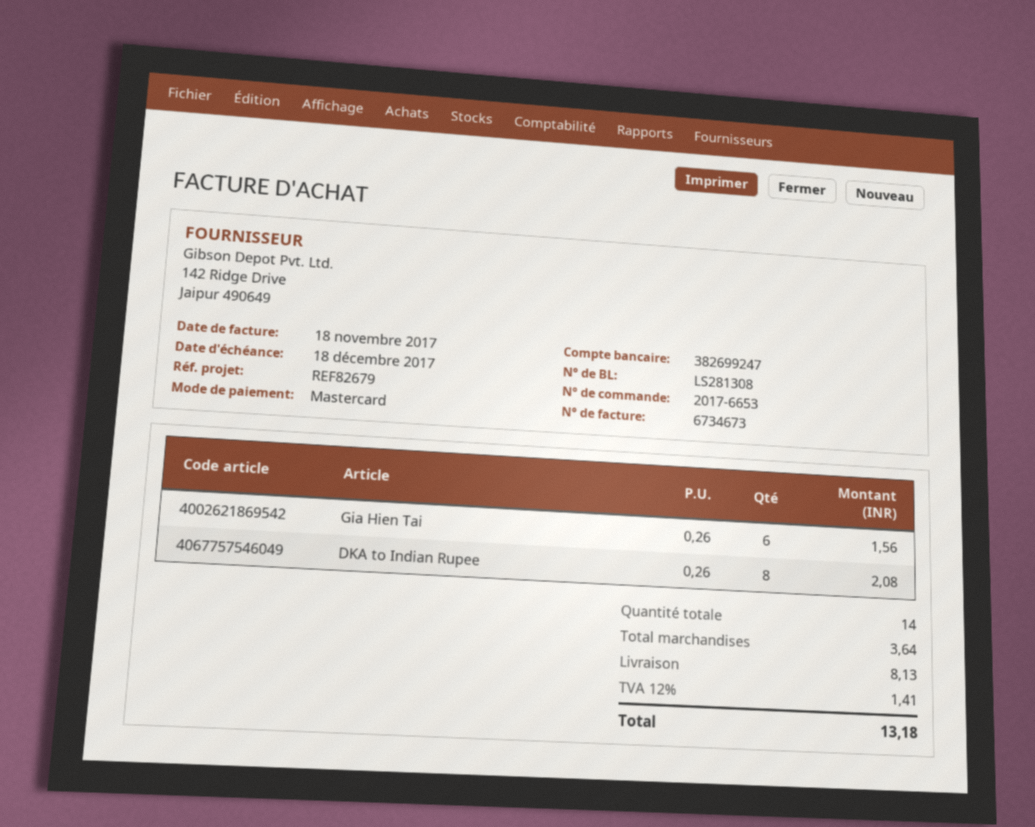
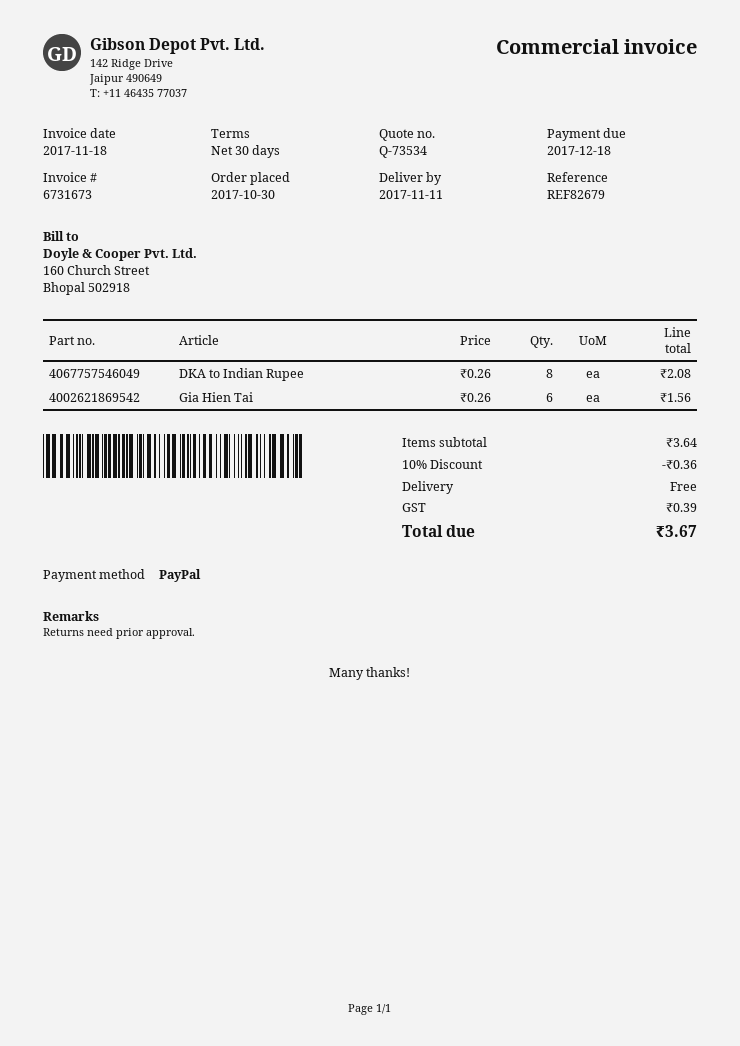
invoice number: 6734673 -> 6731673
payment method: Mastercard -> PayPal
discount: none -> 10% = 0.36
shipping: 8.13 -> 0.00
tax: 1.41 -> 0.39
total: 13.18 -> 3.67

